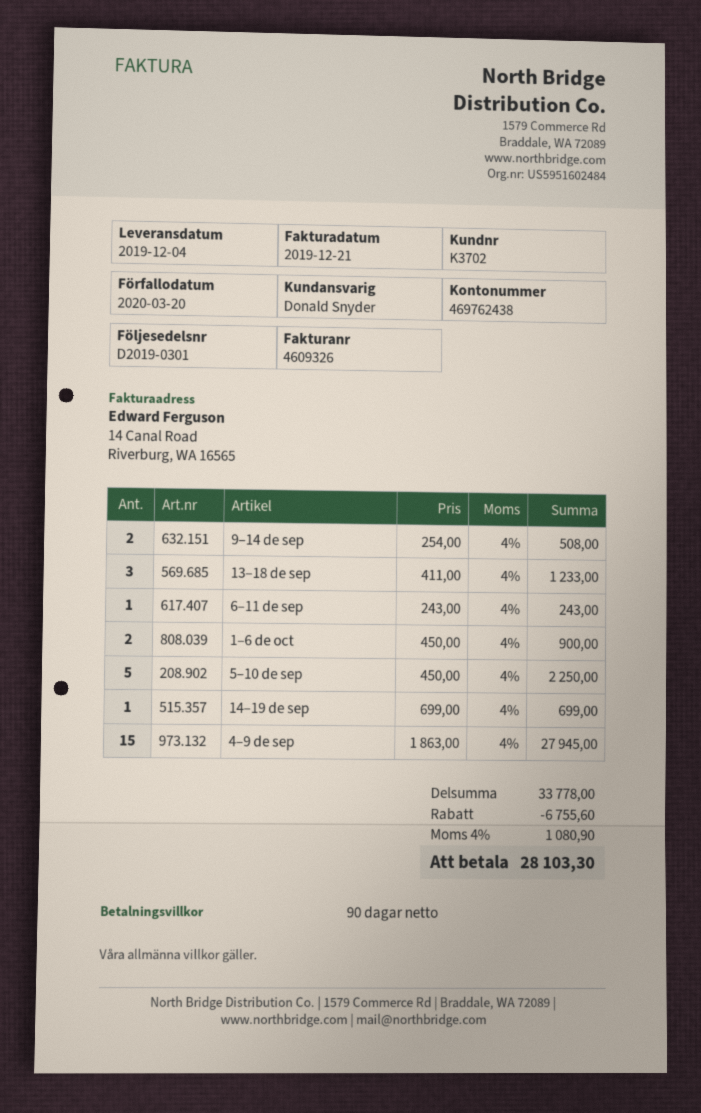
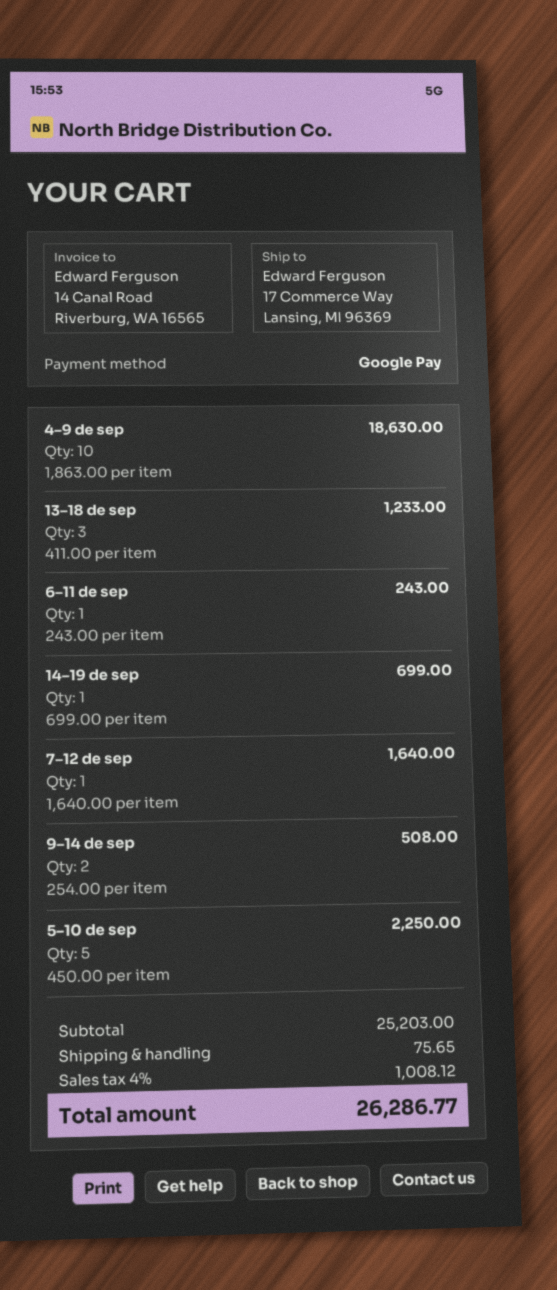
1–6 de oct: 2 x 450.00 = 900.00 -> none
4–9 de sep: 15 x 1863.00 = 27945.00 -> 10 x 1863.00 = 18630.00
7–12 de sep: none -> 1 x 1640.00 = 1640.00
subtotal: 33778.00 -> 25203.00
discount: 6755.60 -> none
shipping: none -> 75.65
tax: 4% = 1080.90 -> 4% = 1008.12
total: 28103.30 -> 26286.77

